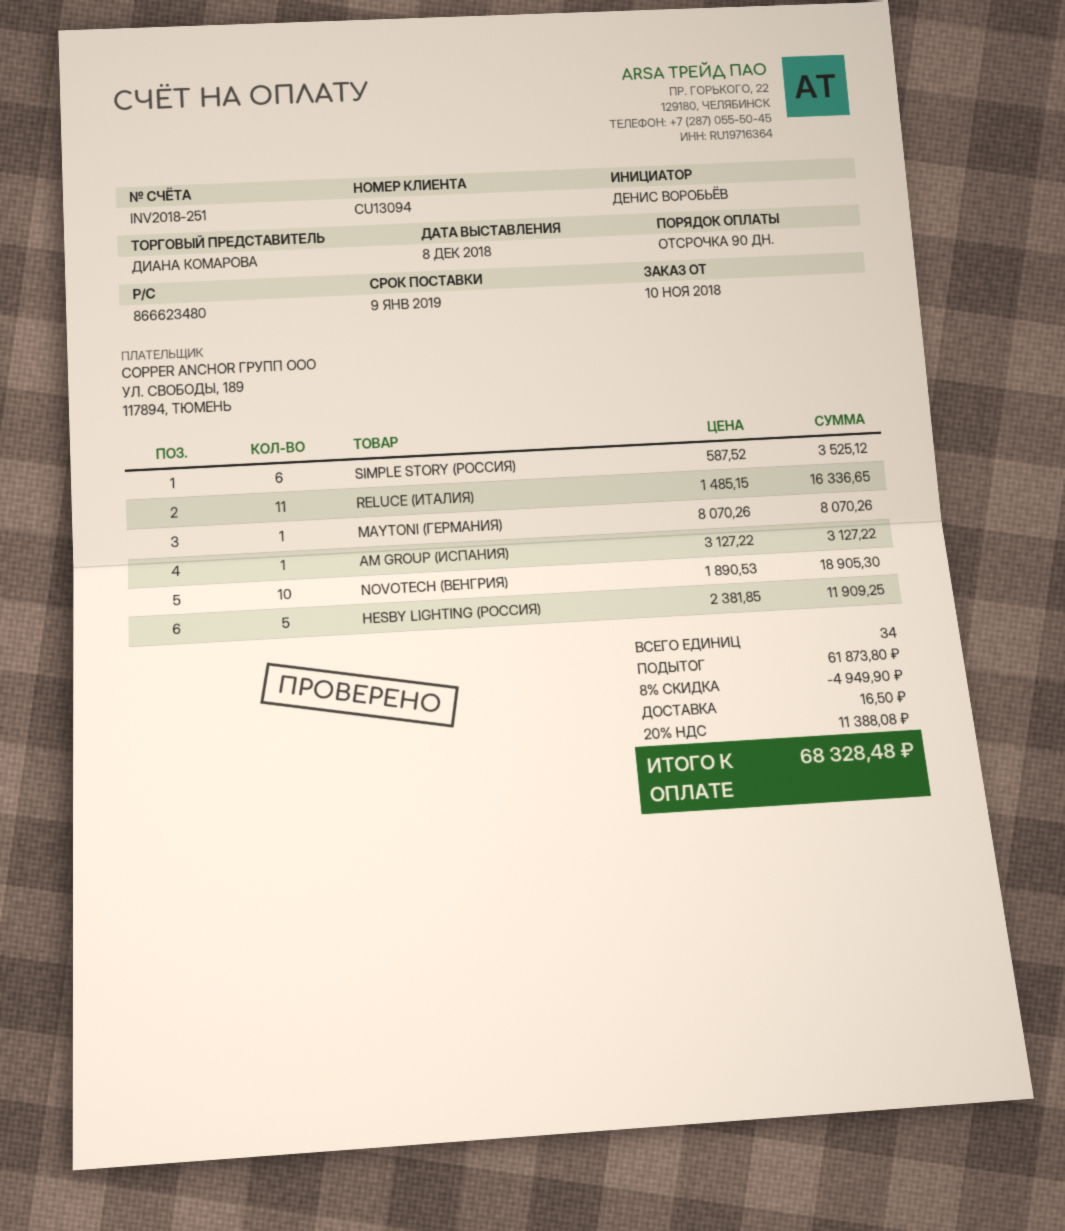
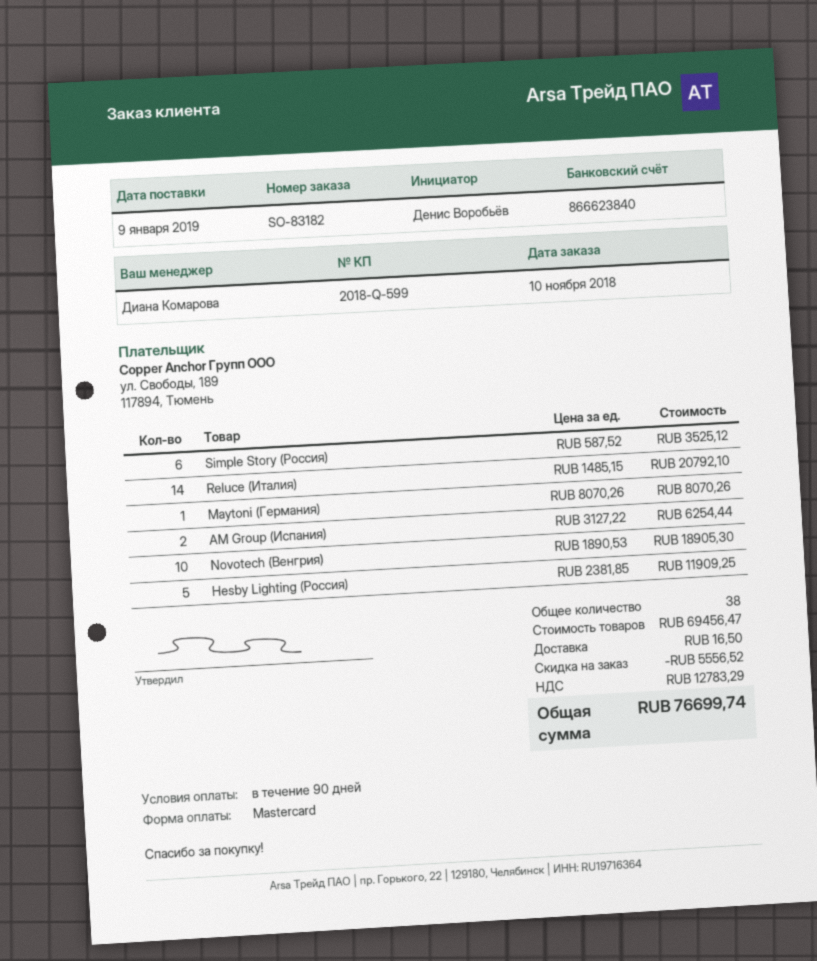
bank account: 866623480 -> 866623840
RELUCE (ИТАЛИЯ): 11 x 1485.15 = 16336.65 -> 14 x 1485.15 = 20792.10
AM GROUP (ИСПАНИЯ): 1 x 3127.22 = 3127.22 -> 2 x 3127.22 = 6254.44
total quantity: 34 -> 38
subtotal: 61873.80 -> 69456.47
discount: 4949.90 -> 5556.52
tax: 11388.08 -> 12783.29
total: 68328.48 -> 76699.74

